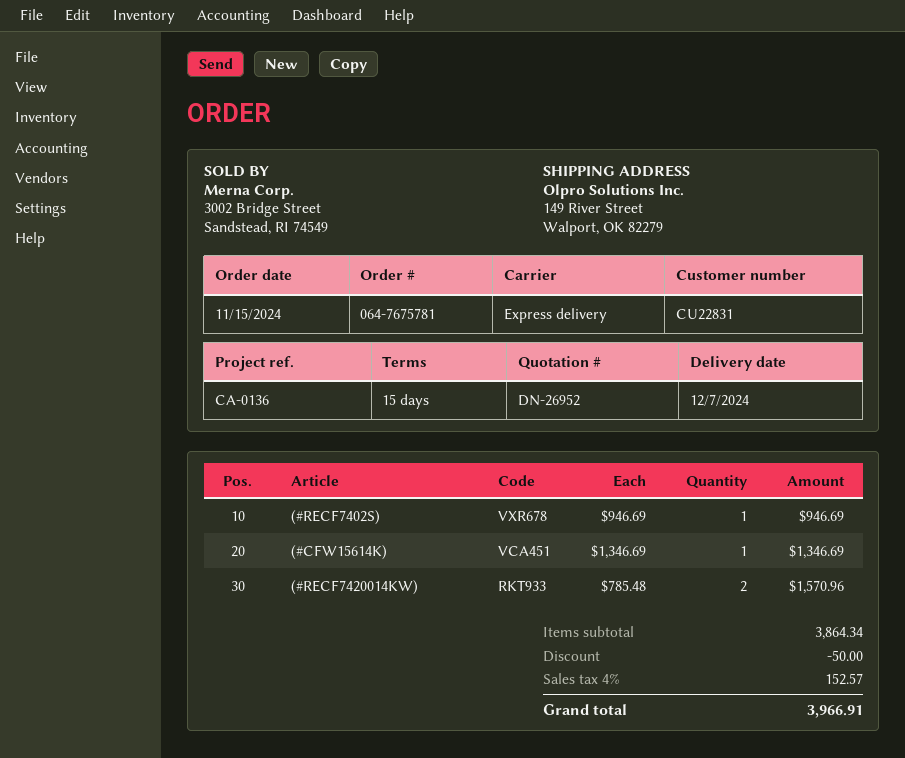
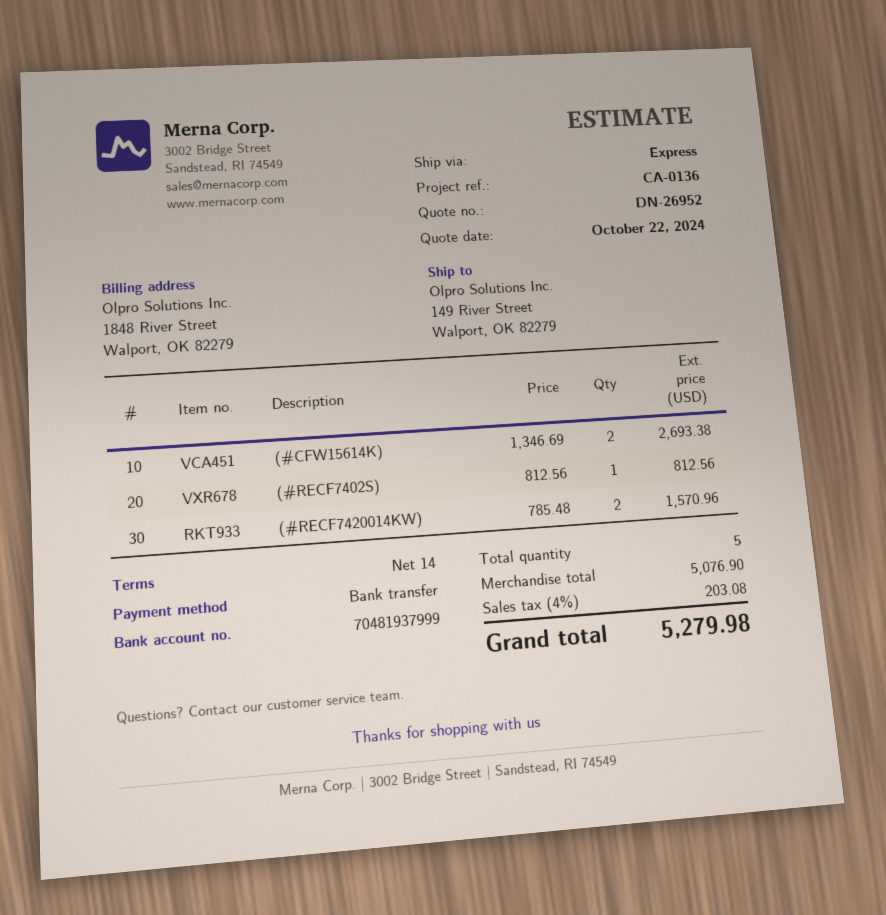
payment terms: 15 days -> 14 days
(#RECF7402S): 1 x 946.69 = 946.69 -> 1 x 812.56 = 812.56
(#CFW15614K): 1 x 1346.69 = 1346.69 -> 2 x 1346.69 = 2693.38
subtotal: 3864.34 -> 5076.90
discount: 50.00 -> none
tax: 4% = 152.57 -> 4% = 203.08
total: 3966.91 -> 5279.98

